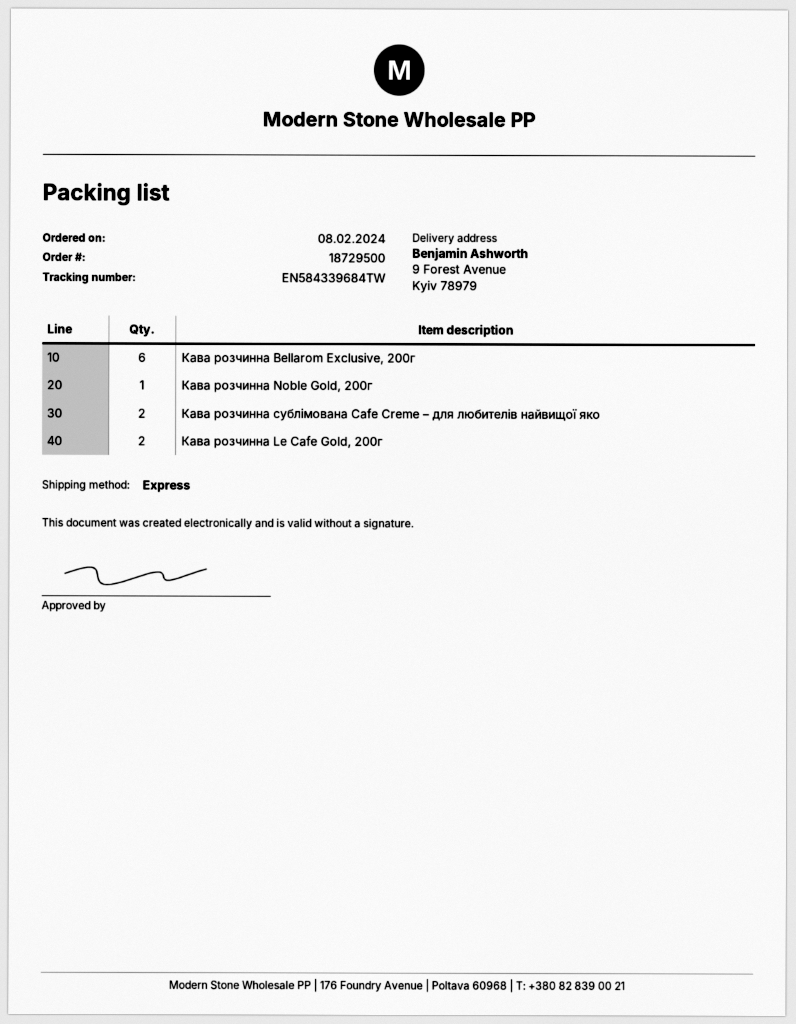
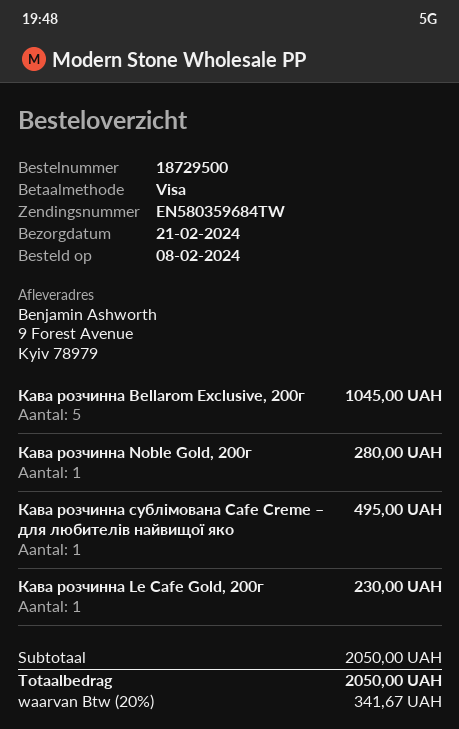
tracking number: EN584339684TW -> EN580359684TW
Кава розчинна Bellarom Exclusive, 200г: 6 -> 5
Кава розчинна сублімована Cafe Creme – для любителів найвищої яко: 2 -> 1
Кава розчинна Le Cafe Gold, 200г: 2 -> 1

